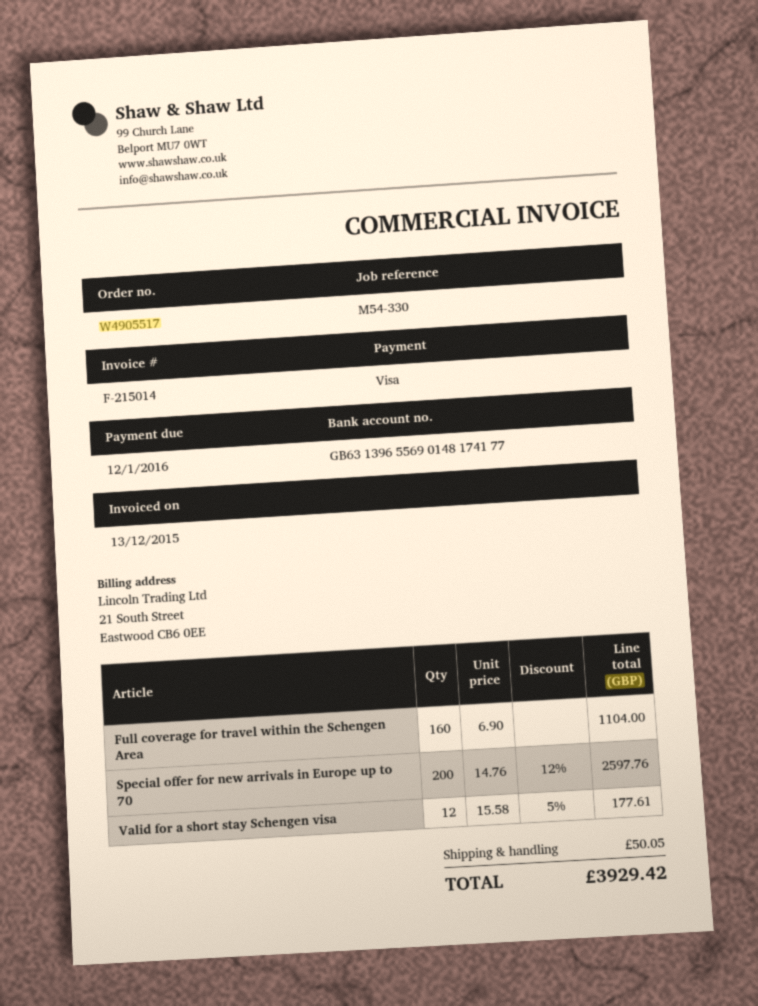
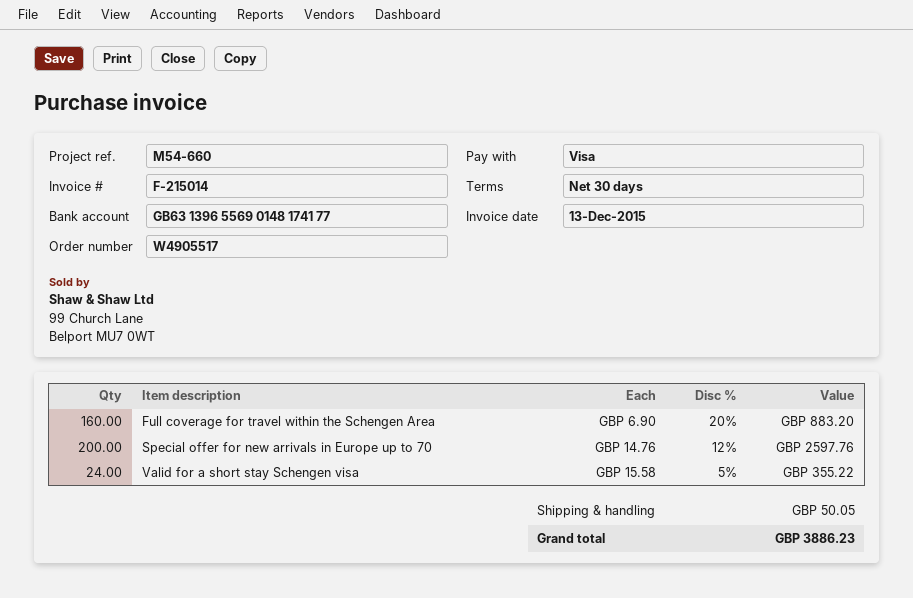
reference: M54-330 -> M54-660
Full coverage for travel within the Schengen Area: 160 x 6.90 = 1104.00 -> 160 x 6.90 - 20% = 883.20
Valid for a short stay Schengen visa: 12 x 15.58 - 5% = 177.61 -> 24 x 15.58 - 5% = 355.22
total: 3929.42 -> 3886.23

